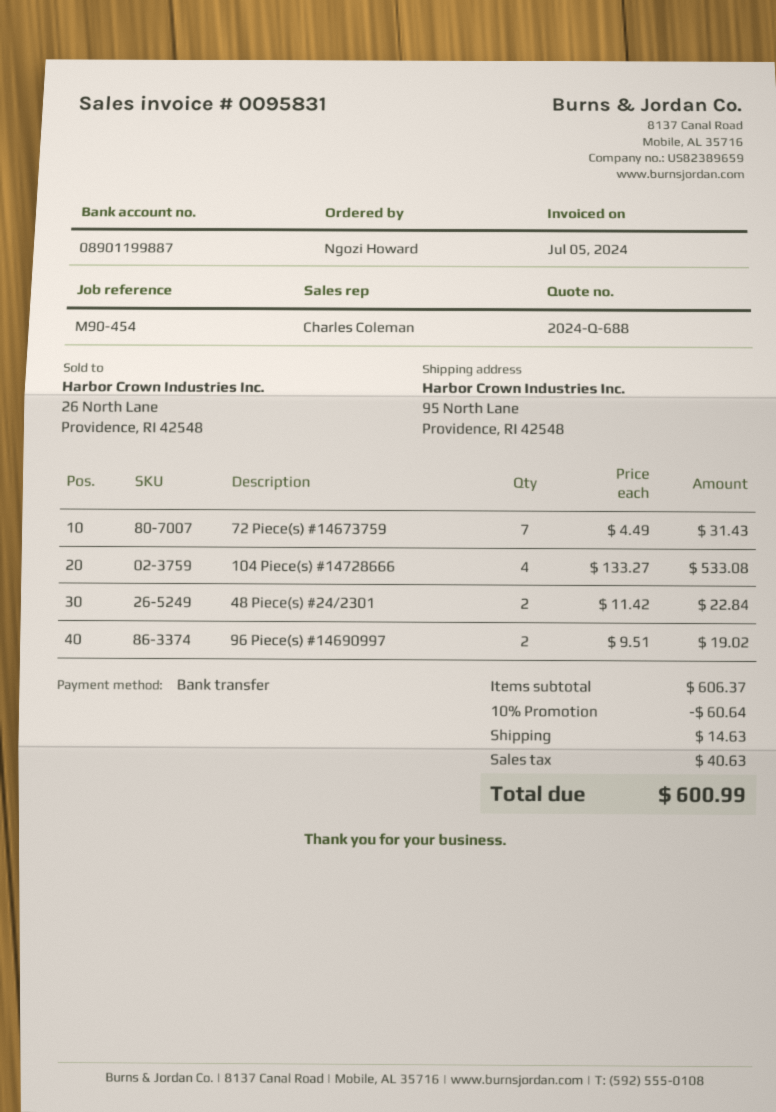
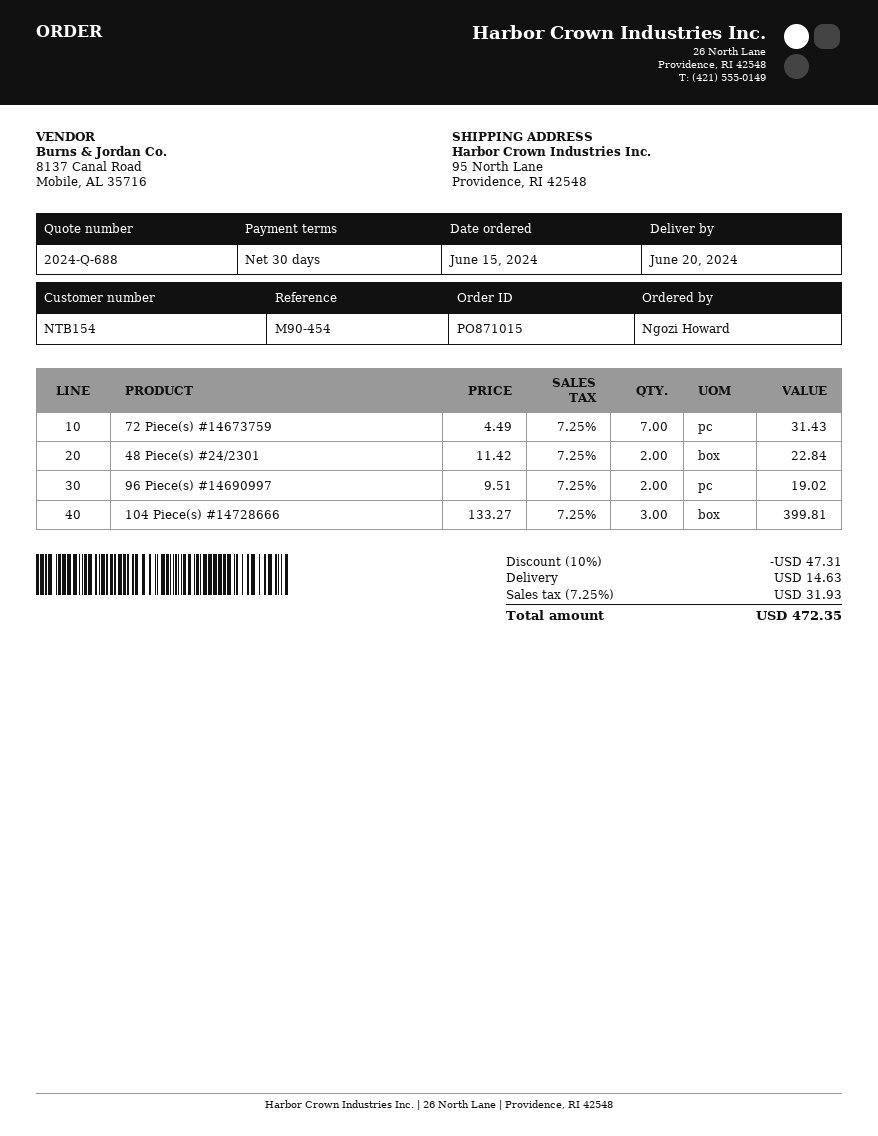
104 Piece(s) #14728666: 4 x 133.27 = 533.08 -> 3 x 133.27 = 399.81
discount: 10% = 60.64 -> 10% = 47.31
tax: 40.63 -> 31.93
total: 600.99 -> 472.35

